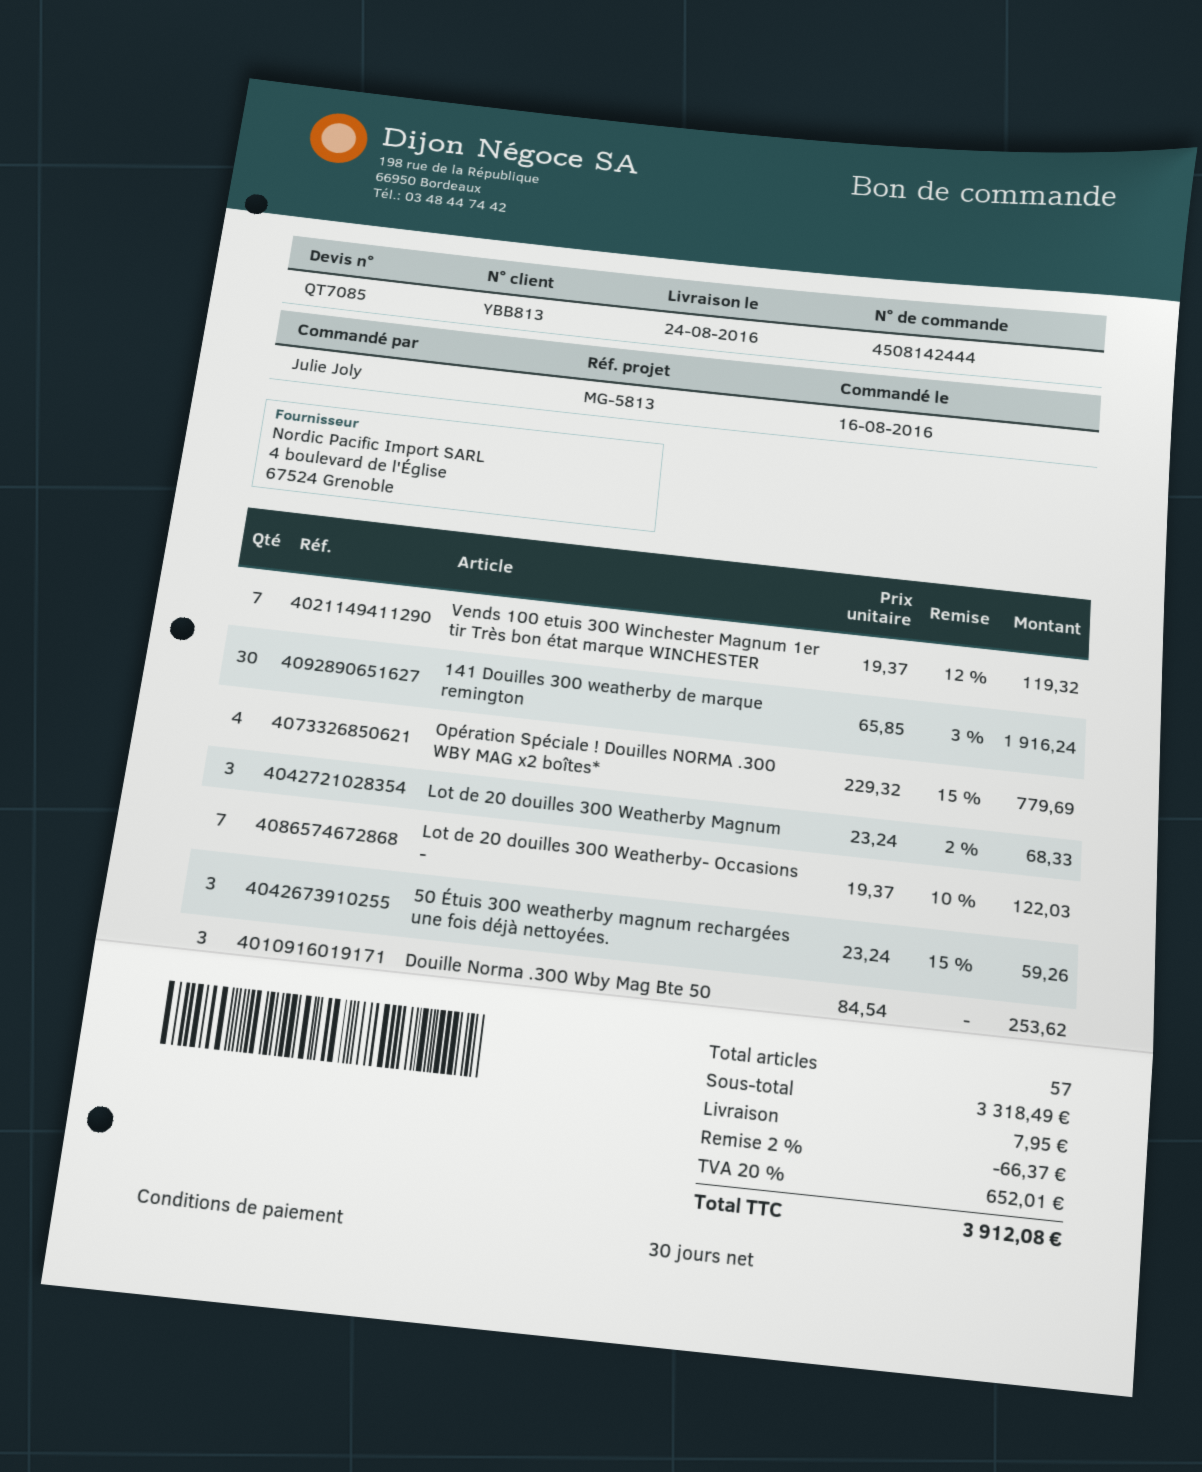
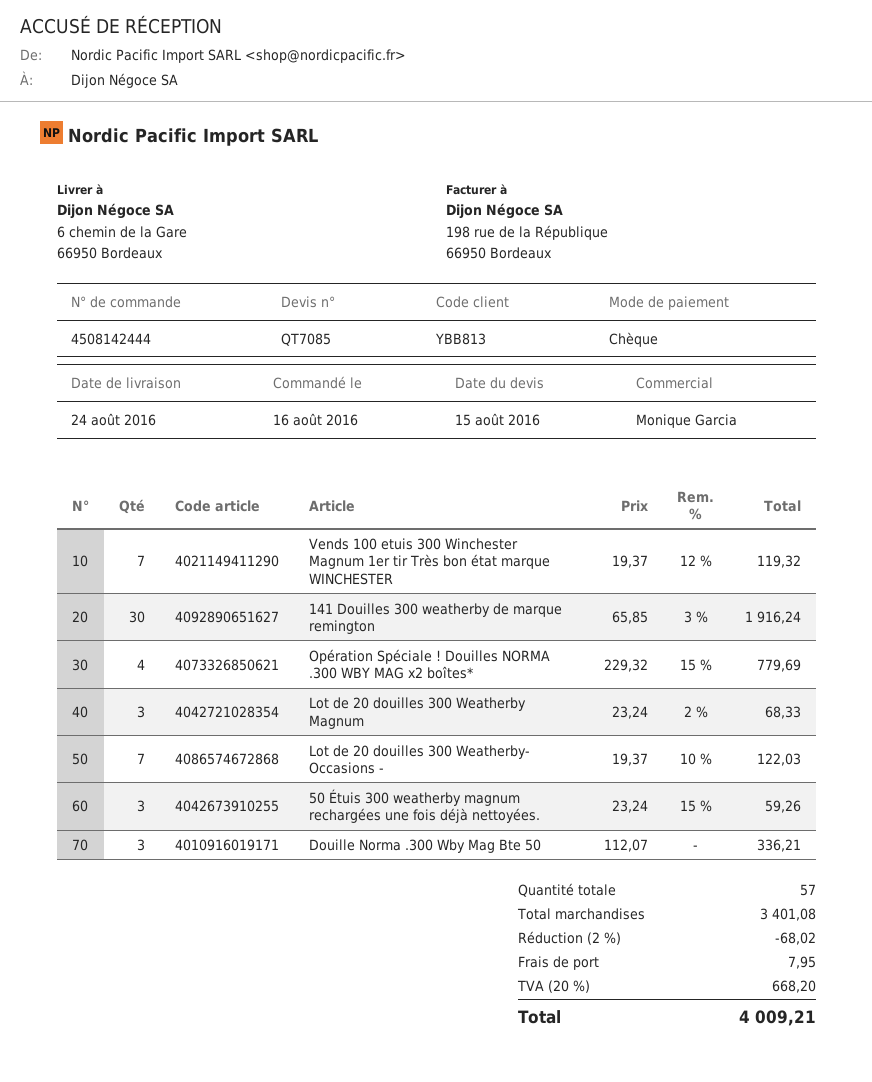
Douille Norma .300 Wby Mag Bte 50: 3 x 84.54 = 253.62 -> 3 x 112.07 = 336.21
subtotal: 3318.49 -> 3401.08
discount: 2% = 66.37 -> 2% = 68.02
tax: 20% = 652.01 -> 20% = 668.20
total: 3912.08 -> 4009.21

